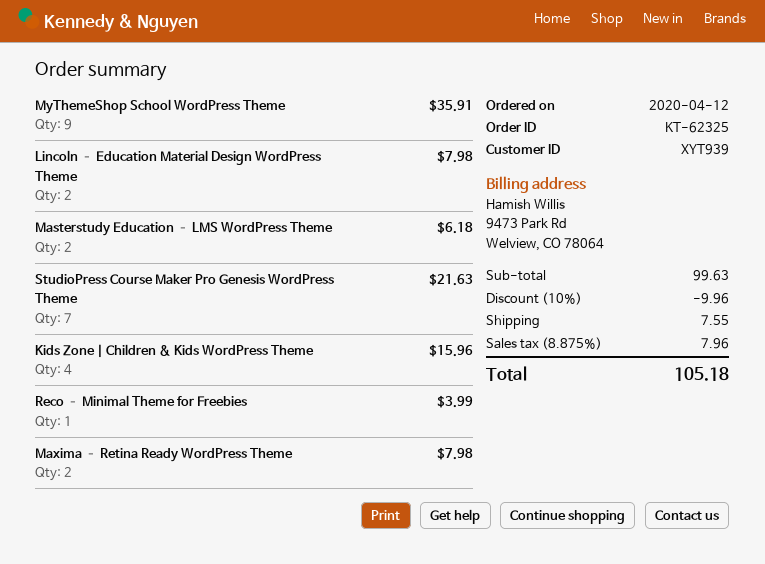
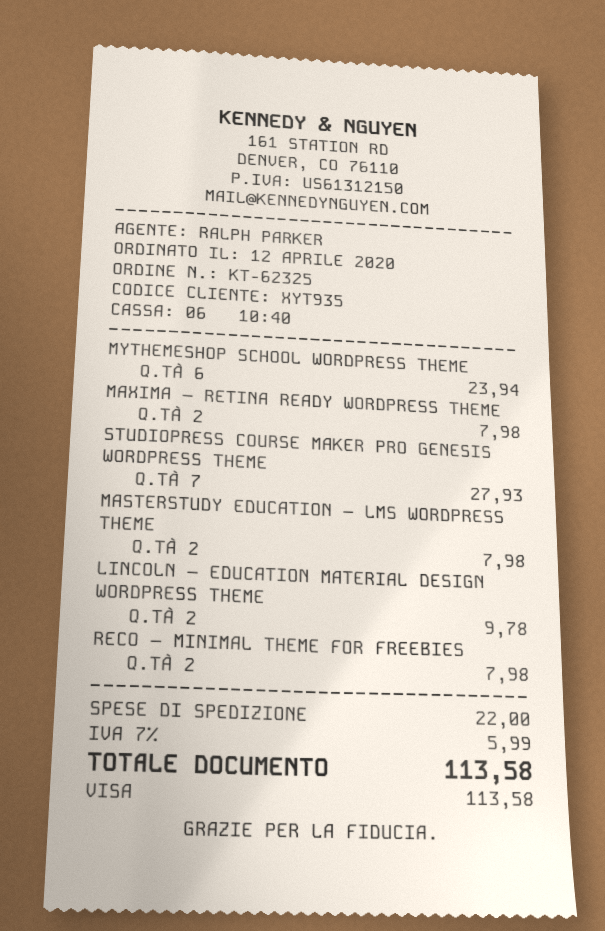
customer number: XYT939 -> XYT935
MyThemeShop School WordPress Theme: 9 for 35.91 -> 6 for 23.94
Lincoln – Education Material Design WordPress Theme: 2 for 7.98 -> 2 for 9.78
Masterstudy Education – LMS WordPress Theme: 2 for 6.18 -> 2 for 7.98
StudioPress Course Maker Pro Genesis WordPress Theme: 7 for 21.63 -> 7 for 27.93
Kids Zone | Children & Kids WordPress Theme: 4 for 15.96 -> none
Reco – Minimal Theme for Freebies: 1 for 3.99 -> 2 for 7.98
discount: 10% = 9.96 -> none
shipping: 7.55 -> 22.00
tax: 8.875% = 7.96 -> 7% = 5.99
total: 105.18 -> 113.58

